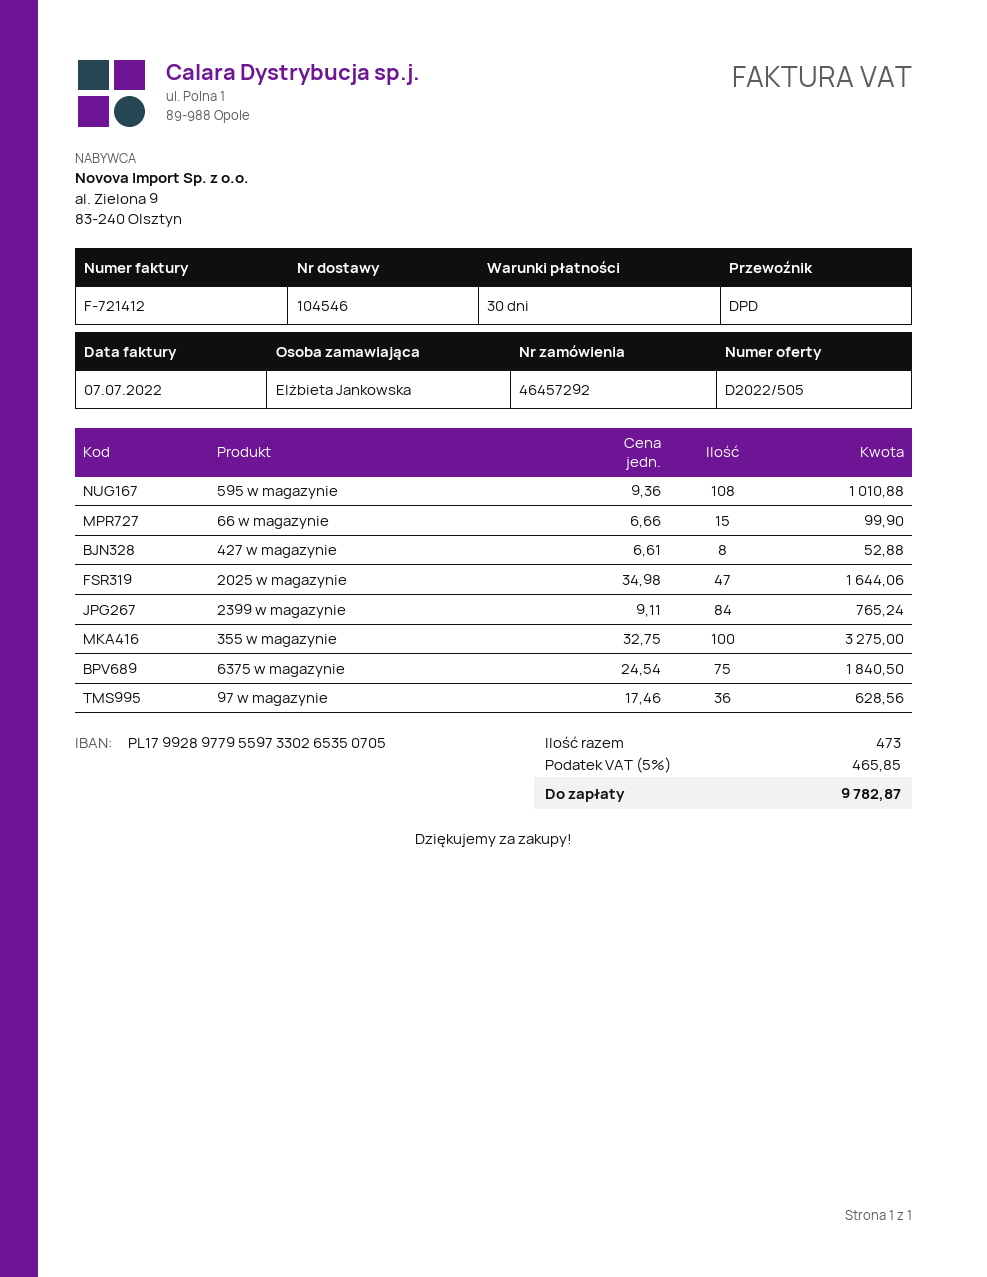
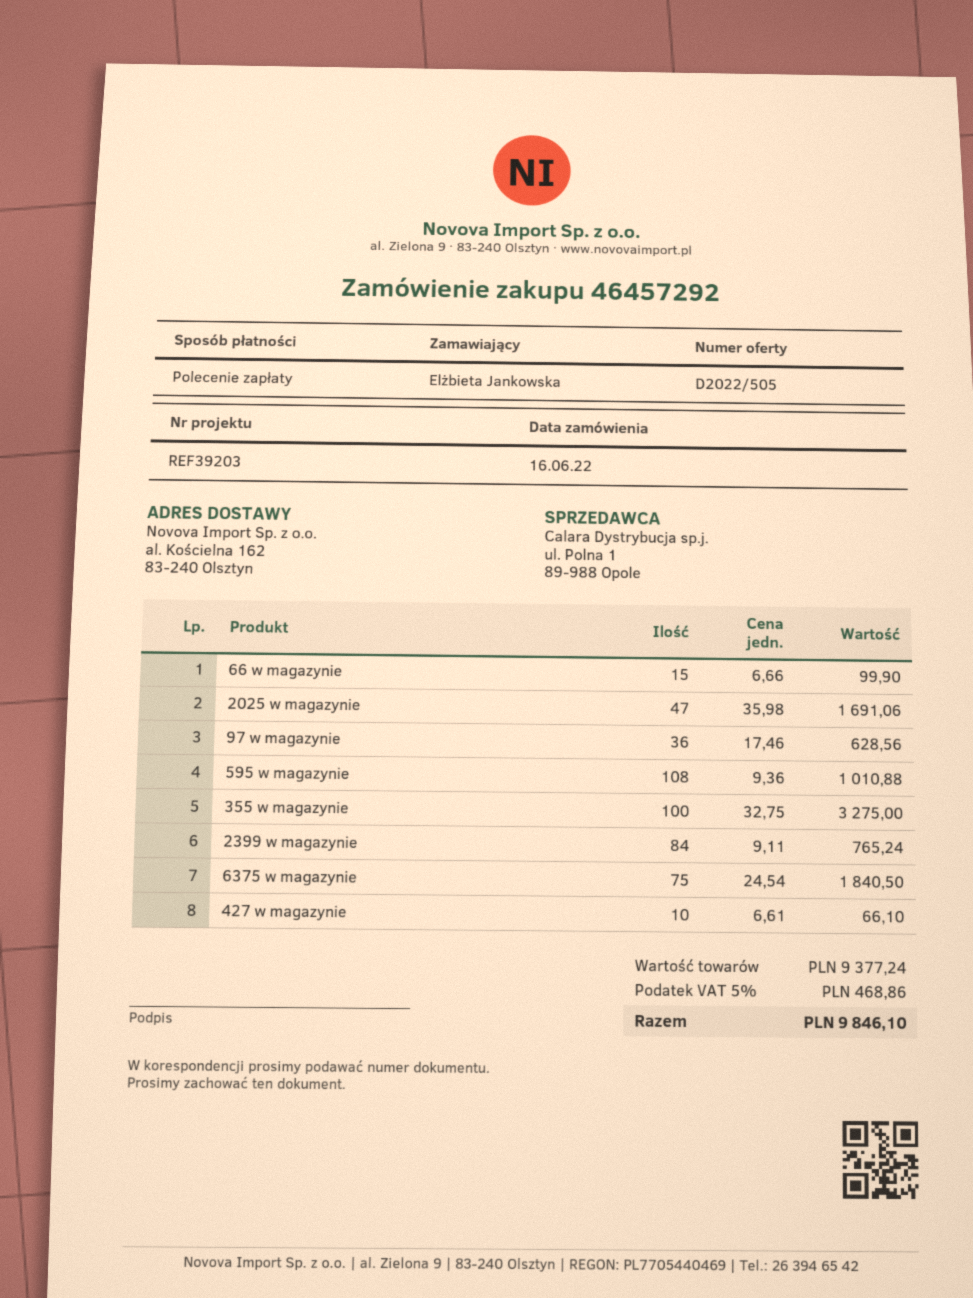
427 w magazynie: 8 x 6.61 = 52.88 -> 10 x 6.61 = 66.10
2025 w magazynie: 47 x 34.98 = 1644.06 -> 47 x 35.98 = 1691.06
tax: 5% = 465.85 -> 5% = 468.86
total: 9782.87 -> 9846.10

